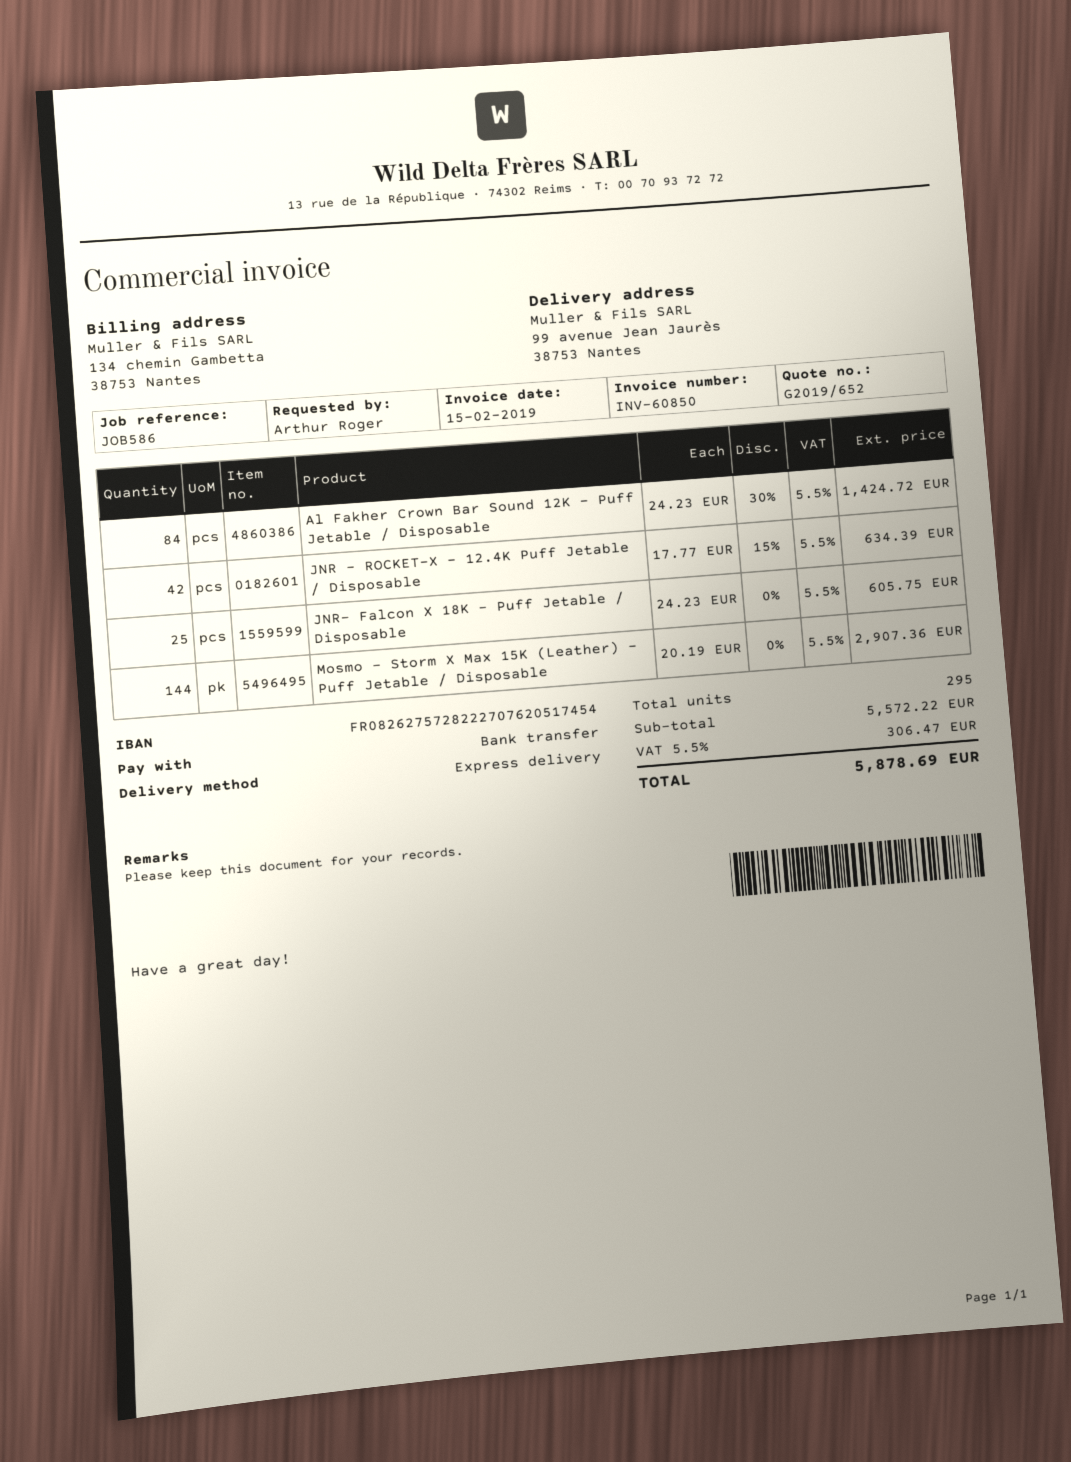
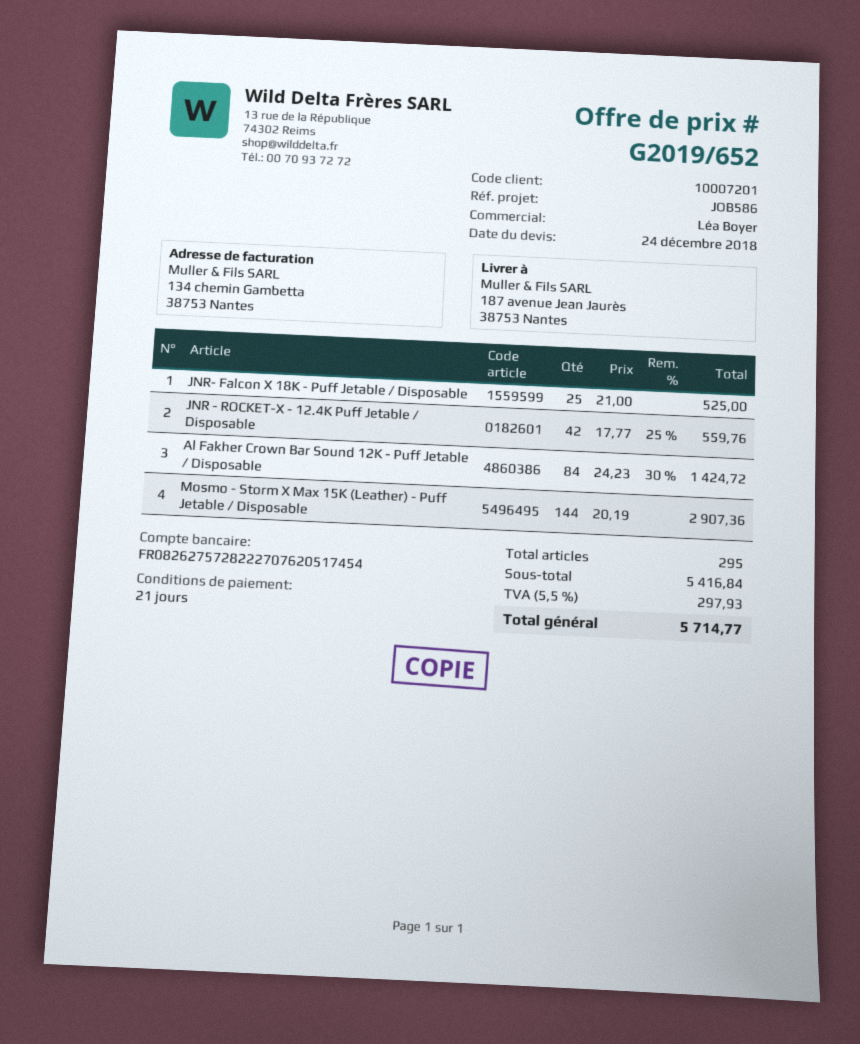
ship to: 99 avenue Jean Jaurès, 38753 Nantes -> 187 avenue Jean Jaurès, 38753 Nantes
JNR - ROCKET-X - 12.4K Puff Jetable / Disposable: 42 x 17.77 - 15% = 634.39 -> 42 x 17.77 - 25% = 559.76
JNR- Falcon X 18K - Puff Jetable / Disposable: 25 x 24.23 = 605.75 -> 25 x 21.00 = 525.00
subtotal: 5572.22 -> 5416.84
tax: 5.5% = 306.47 -> 5.5% = 297.93
total: 5878.69 -> 5714.77

